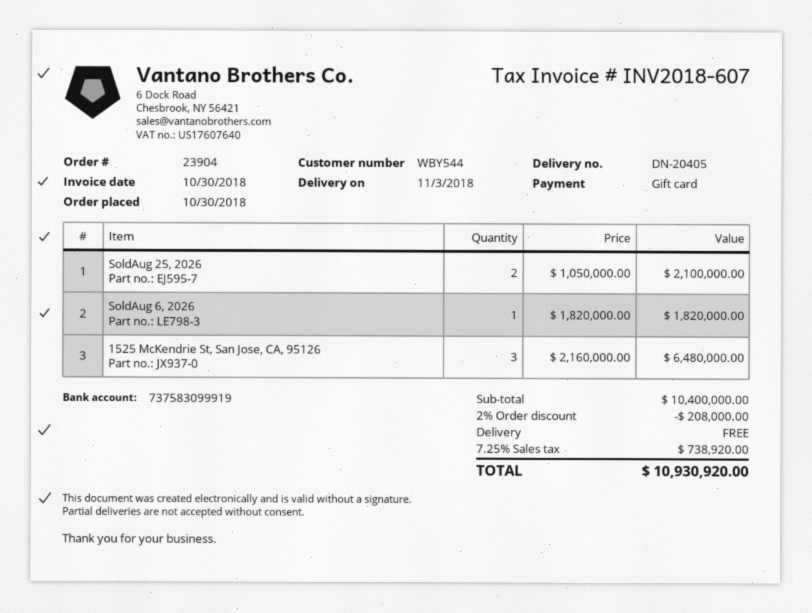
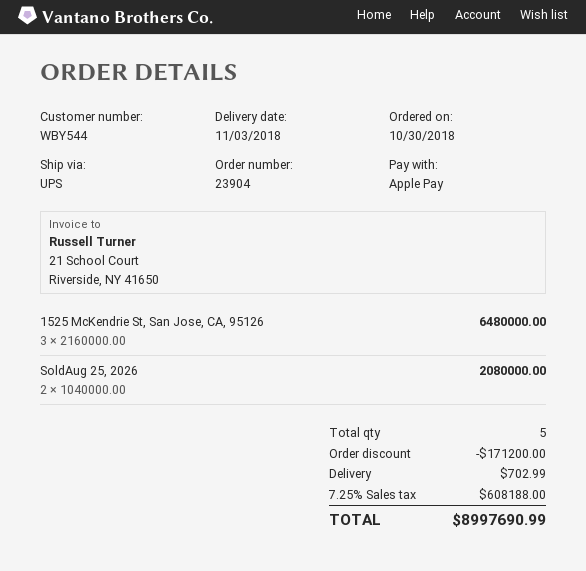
payment method: gift card -> Apple Pay
SoldAug 25, 2026: 2 x 1050000.00 = 2100000.00 -> 2 x 1040000.00 = 2080000.00
SoldAug 6, 2026: 1 x 1820000.00 = 1820000.00 -> none
discount: 208000.00 -> 171200.00
shipping: 0.00 -> 702.99
tax: 7.25% = 738920.00 -> 7.25% = 608188.00
total: 10930920.00 -> 8997690.99

